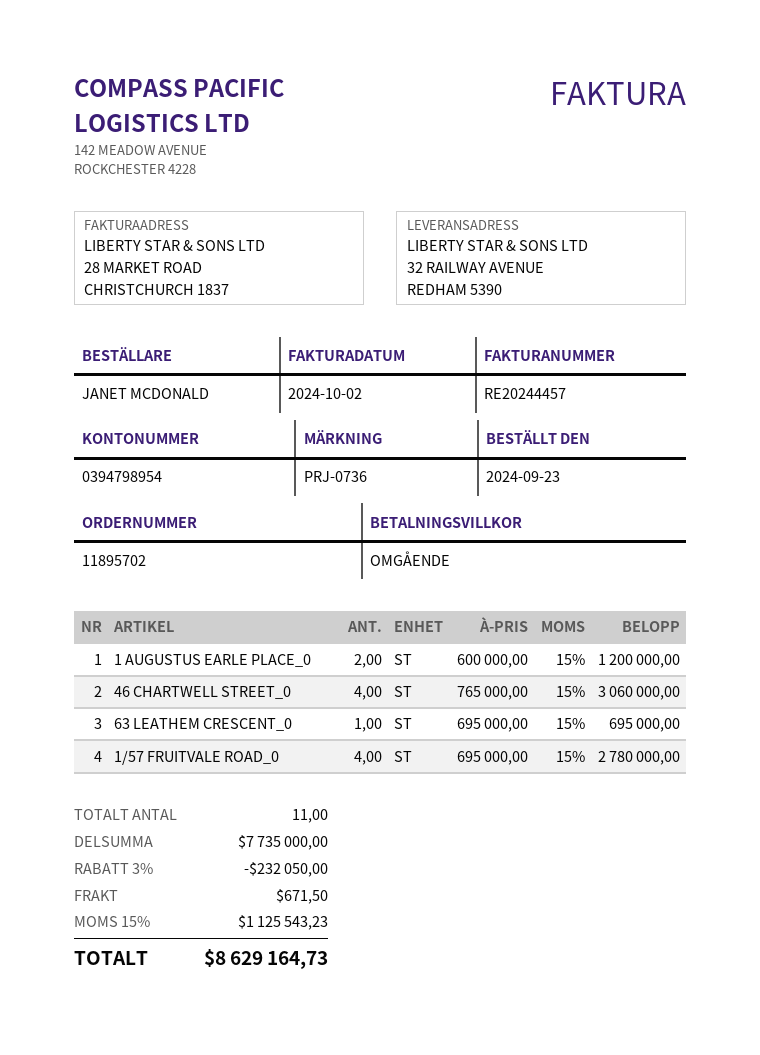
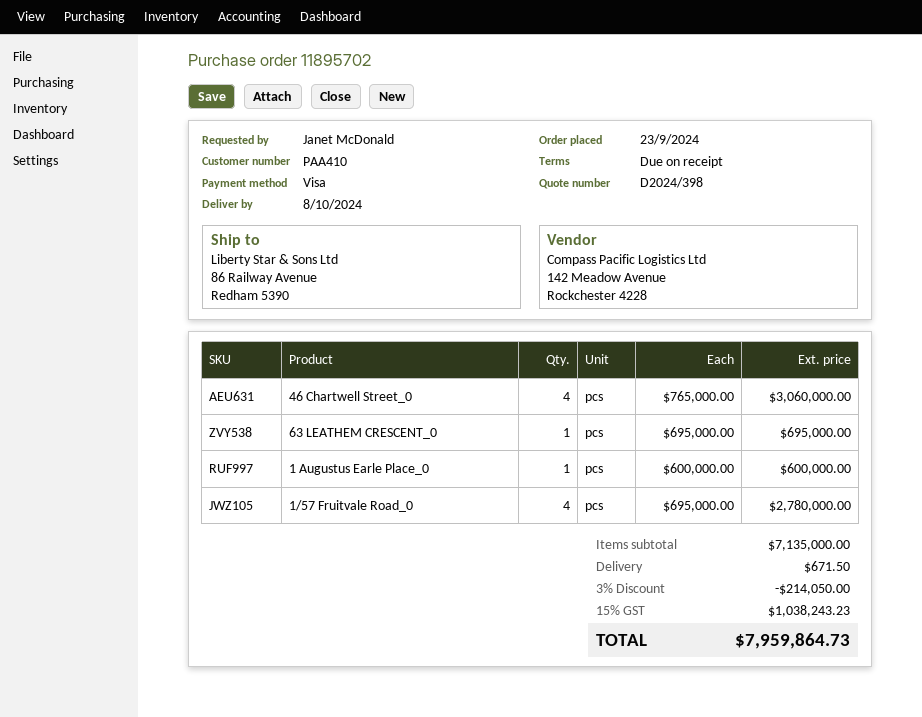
ship to: 32 RAILWAY AVENUE, REDHAM 5390 -> 86 Railway Avenue, Redham 5390
1 AUGUSTUS EARLE PLACE_0: 2 x 600000.00 = 1200000.00 -> 1 x 600000.00 = 600000.00
subtotal: 7735000.00 -> 7135000.00
discount: 3% = 232050.00 -> 3% = 214050.00
tax: 15% = 1125543.23 -> 15% = 1038243.23
total: 8629164.73 -> 7959864.73

